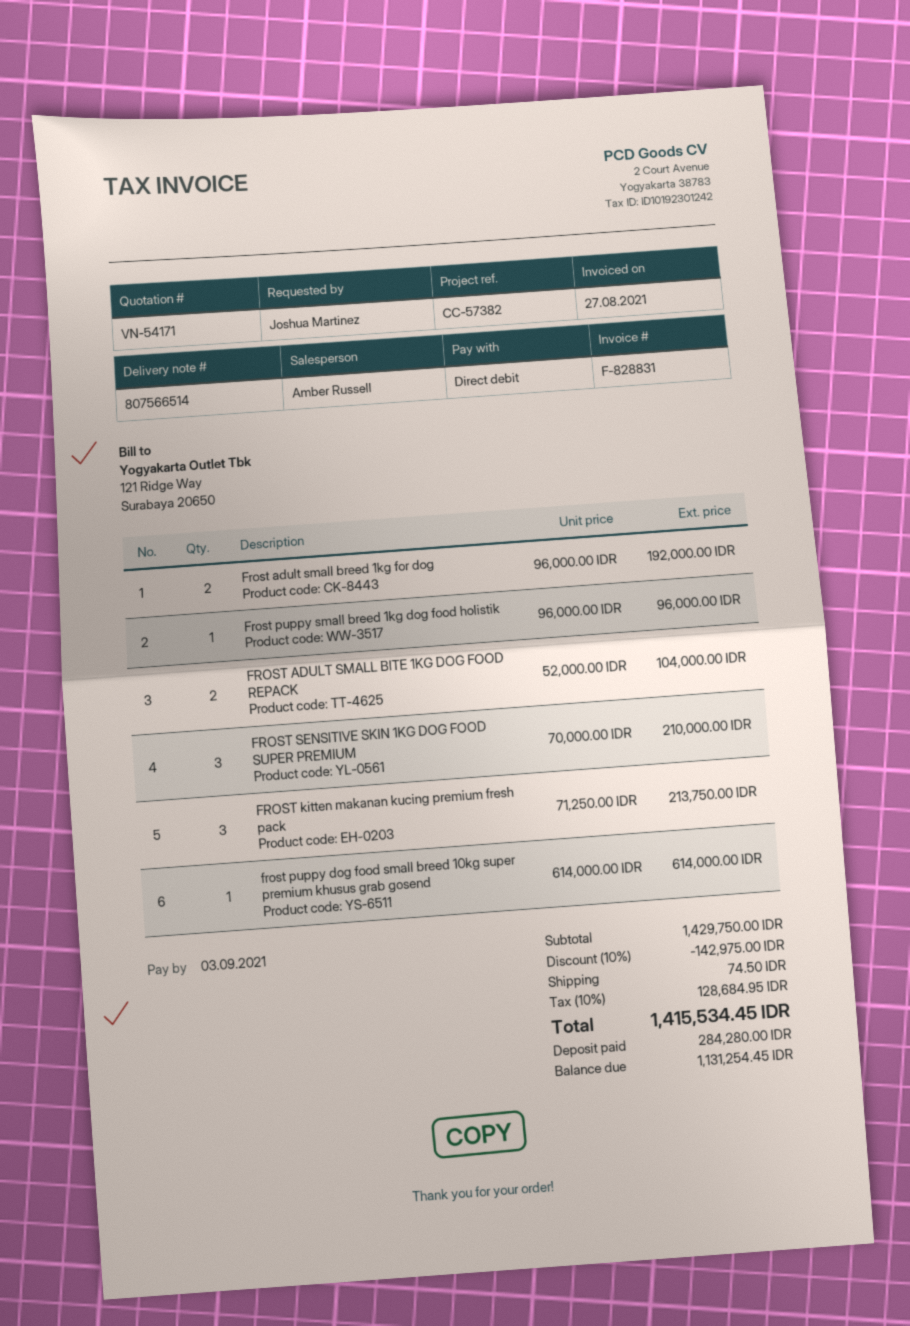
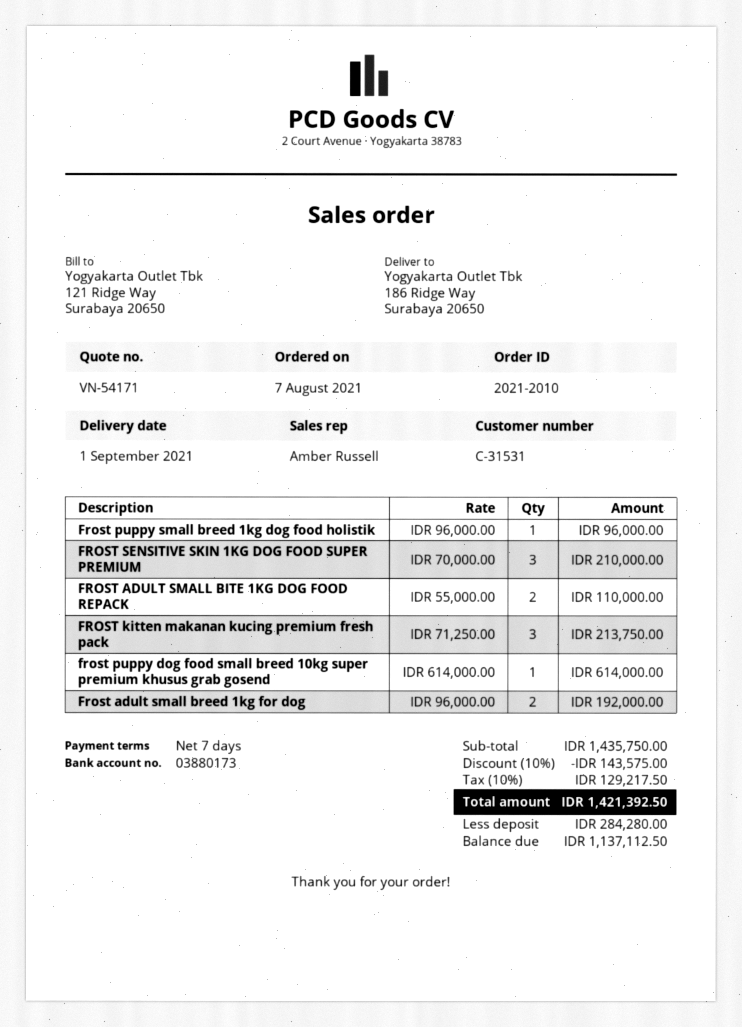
FROST ADULT SMALL BITE 1KG DOG FOOD REPACK: 2 x 52000.00 = 104000.00 -> 2 x 55000.00 = 110000.00
subtotal: 1429750.00 -> 1435750.00
discount: 10% = 142975.00 -> 10% = 143575.00
shipping: 74.50 -> none
tax: 10% = 128684.95 -> 10% = 129217.50
total: 1415534.45 -> 1421392.50
balance: 1131254.45 -> 1137112.50

